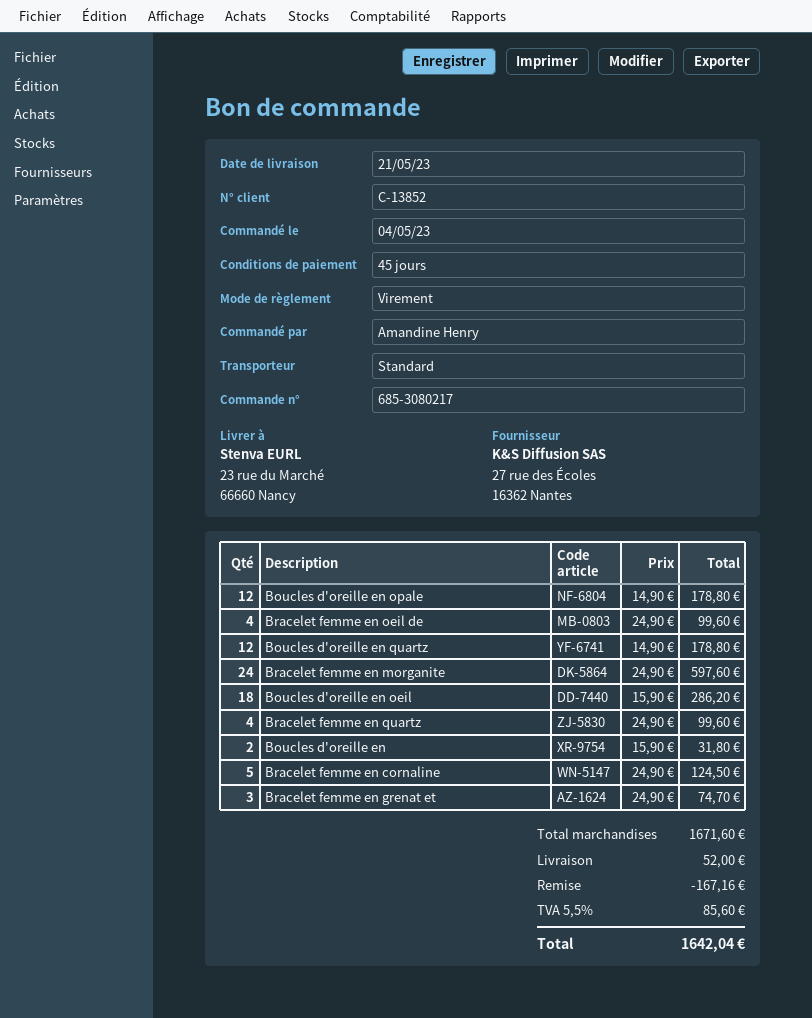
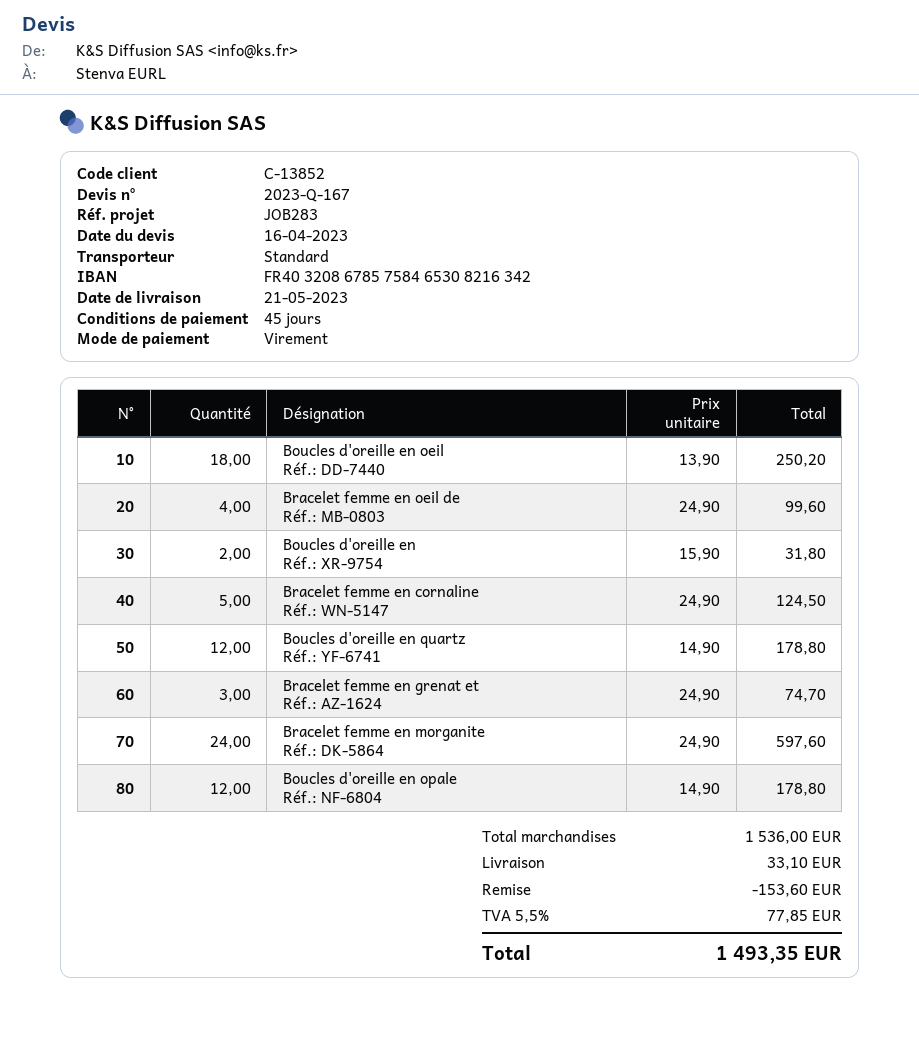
Boucles d'oreille en oeil: 18 x 15.90 = 286.20 -> 18 x 13.90 = 250.20
Bracelet femme en quartz: 4 x 24.90 = 99.60 -> none
subtotal: 1671.60 -> 1536.00
discount: 167.16 -> 153.60
shipping: 52.00 -> 33.10
tax: 5.5% = 85.60 -> 5.5% = 77.85
total: 1642.04 -> 1493.35

